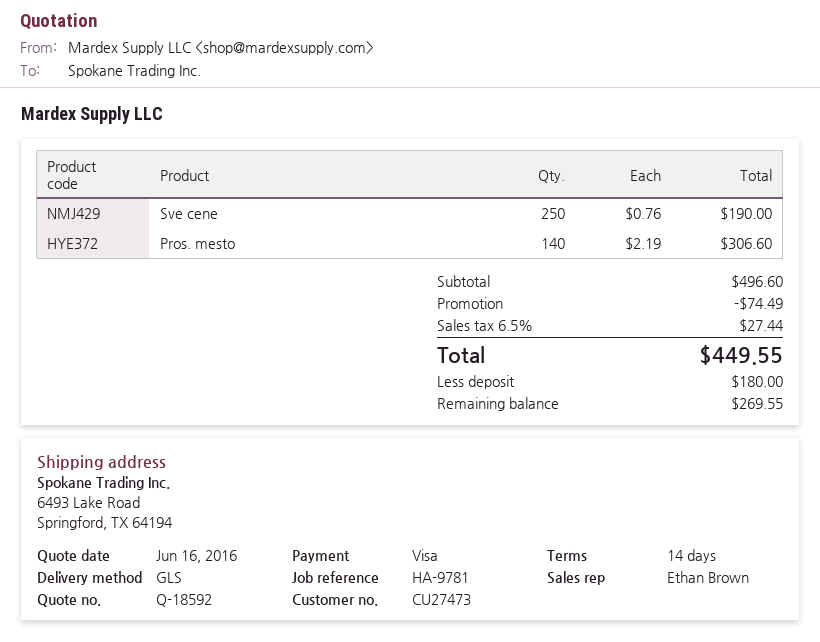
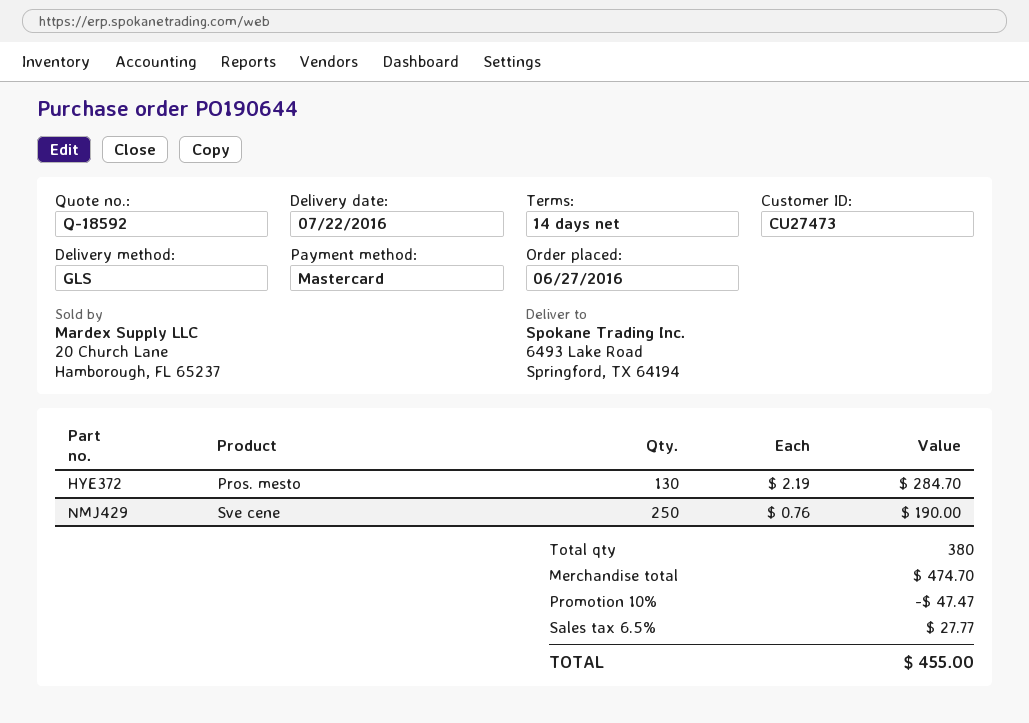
payment method: Visa -> Mastercard
Pros. mesto: 140 x 2.19 = 306.60 -> 130 x 2.19 = 284.70
subtotal: 496.60 -> 474.70
discount: 74.49 -> 47.47
tax: 6.5% = 27.44 -> 6.5% = 27.77
total: 449.55 -> 455.00

